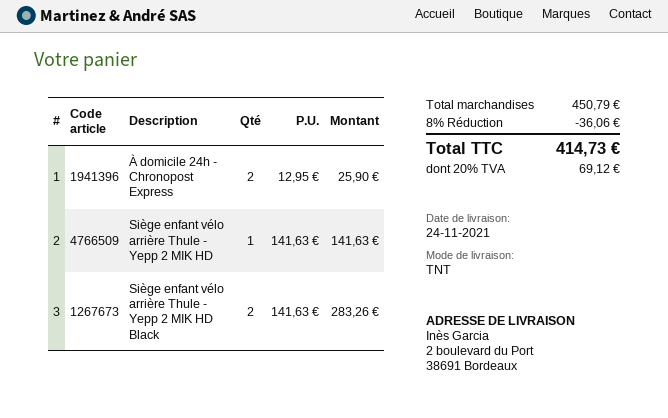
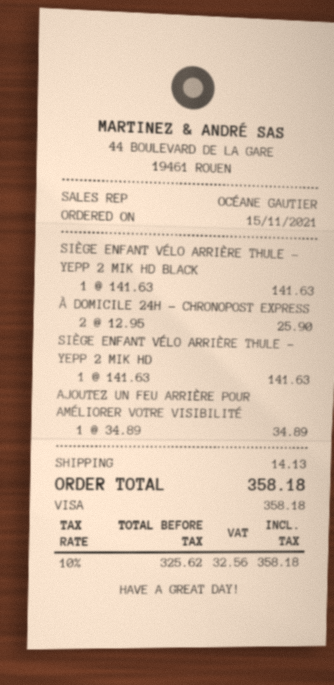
Siège enfant vélo arrière Thule - Yepp 2 MIK HD Black: 2 x 141.63 = 283.26 -> 1 x 141.63 = 141.63
AJOUTEZ UN FEU ARRIÈRE POUR AMÉLIORER VOTRE VISIBILITÉ: none -> 1 x 34.89 = 34.89
discount: 8% = 36.06 -> none
shipping: none -> 14.13
tax: 20% = 69.12 -> 10% = 32.56
total: 414.73 -> 358.18

